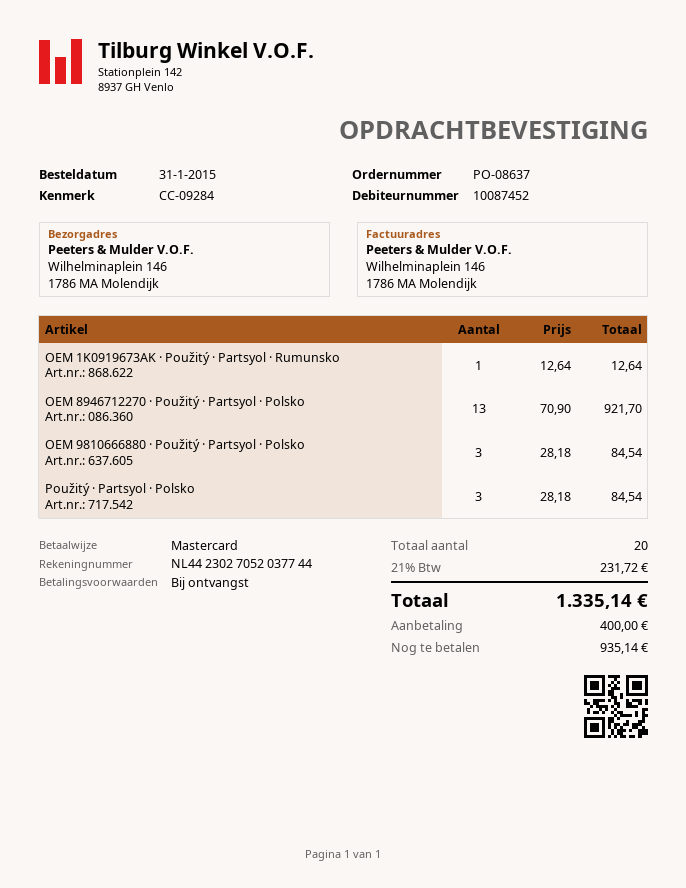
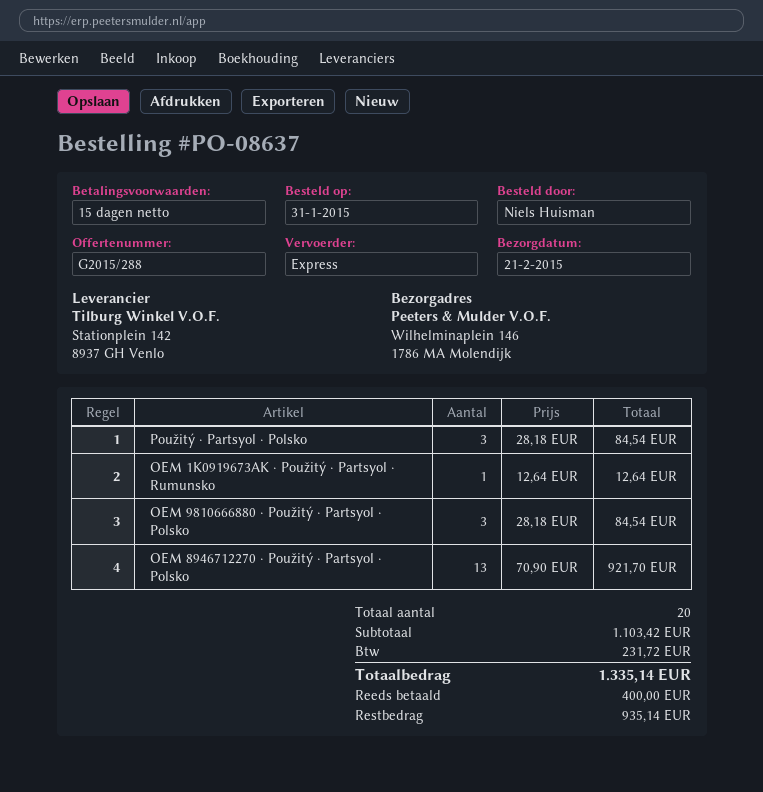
payment terms: on receipt -> 15 days

